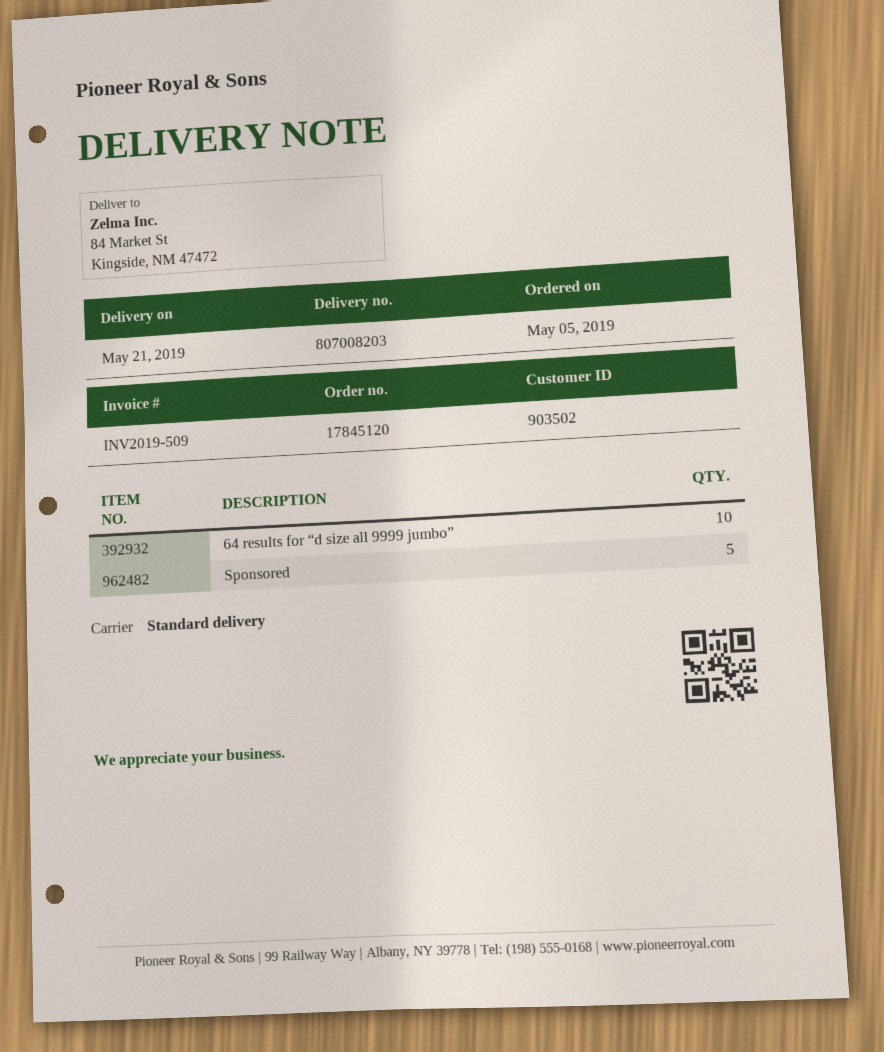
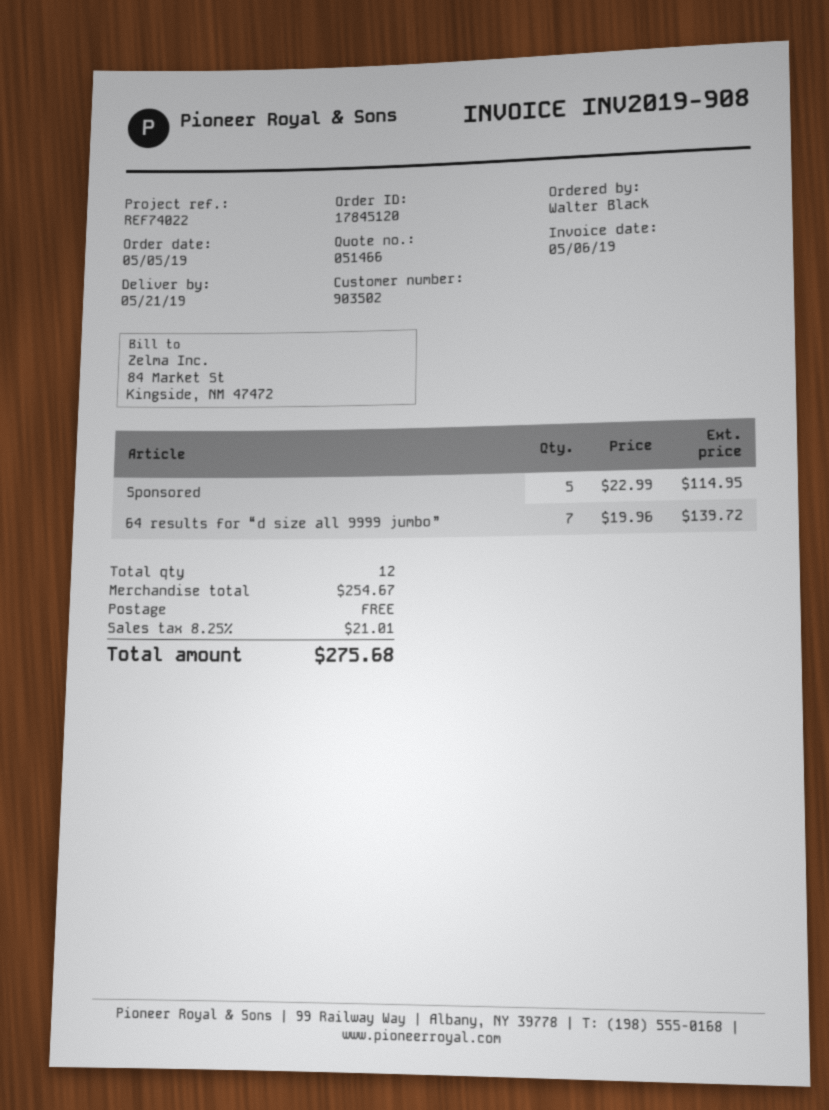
invoice number: INV2019-509 -> INV2019-908
64 results for “d size all 9999 jumbo”: 10 -> 7

